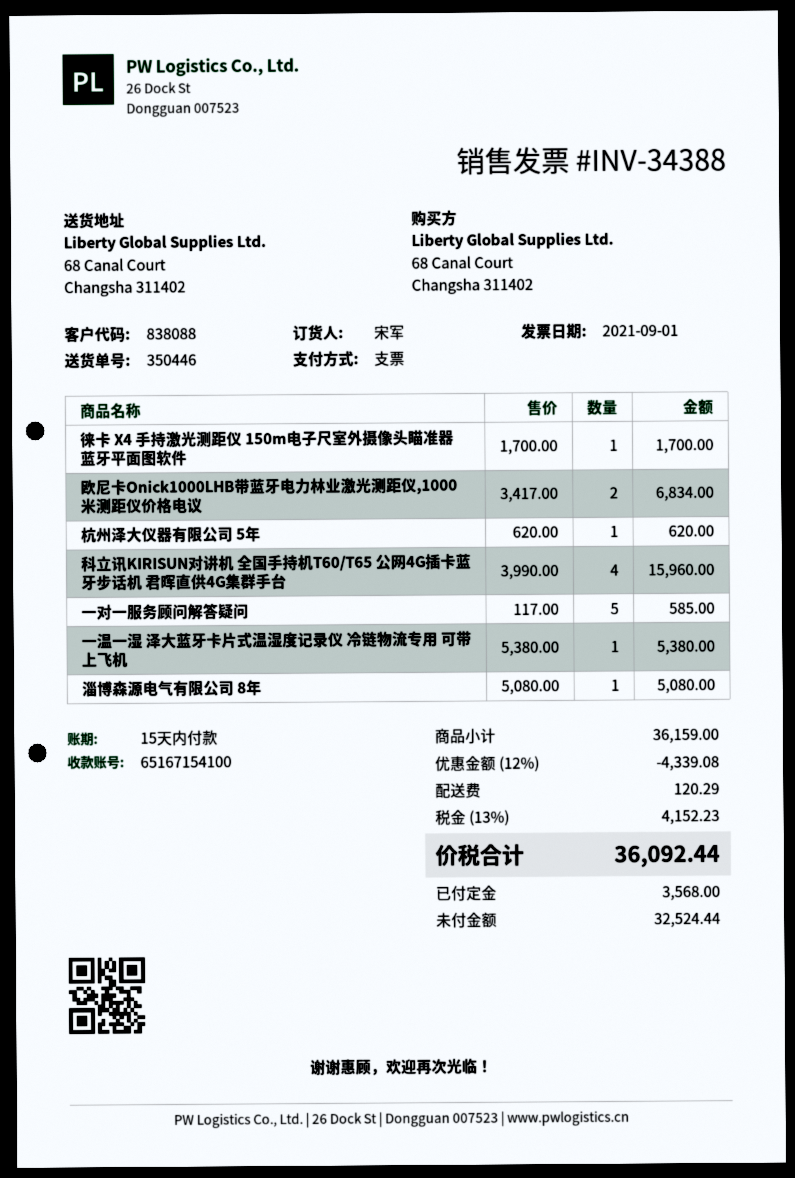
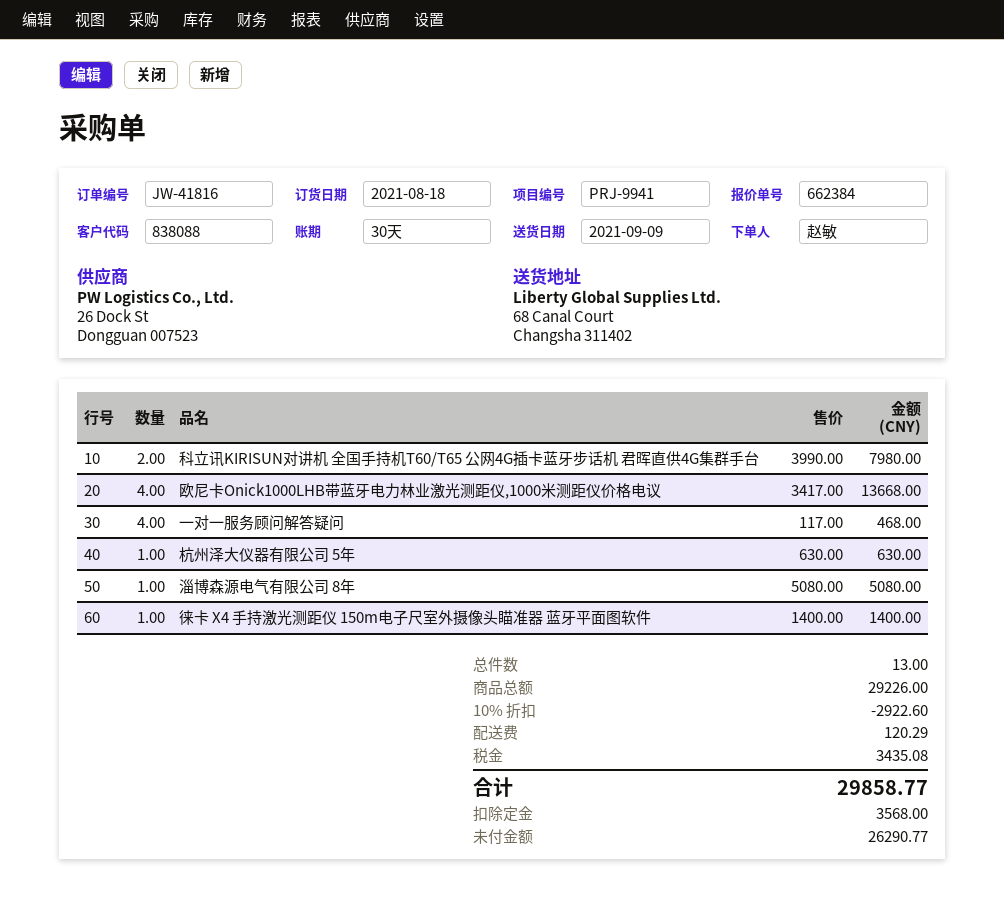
payment terms: 15 days -> 30 days
ordered by: 宋军 -> 赵敏
徕卡 X4 手持激光测距仪 150m电子尺室外摄像头瞄准器 蓝牙平面图软件: 1 x 1700.00 = 1700.00 -> 1 x 1400.00 = 1400.00
欧尼卡Onick1000LHB带蓝牙电力林业激光测距仪,1000米测距仪价格电议: 2 x 3417.00 = 6834.00 -> 4 x 3417.00 = 13668.00
杭州泽大仪器有限公司 5年: 1 x 620.00 = 620.00 -> 1 x 630.00 = 630.00
科立讯KIRISUN对讲机 全国手持机T60/T65 公网4G插卡蓝牙步话机 君晖直供4G集群手台: 4 x 3990.00 = 15960.00 -> 2 x 3990.00 = 7980.00
一对一服务顾问解答疑问: 5 x 117.00 = 585.00 -> 4 x 117.00 = 468.00
一温一湿 泽大蓝牙卡片式温湿度记录仪 冷链物流专用 可带上飞机: 1 x 5380.00 = 5380.00 -> none
subtotal: 36159.00 -> 29226.00
discount: 12% = 4339.08 -> 10% = 2922.60
tax: 4152.23 -> 3435.08
total: 36092.44 -> 29858.77
balance: 32524.44 -> 26290.77

